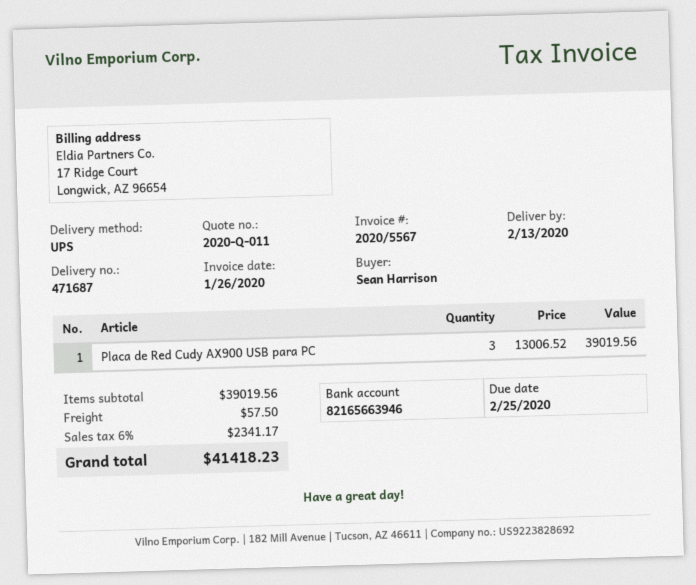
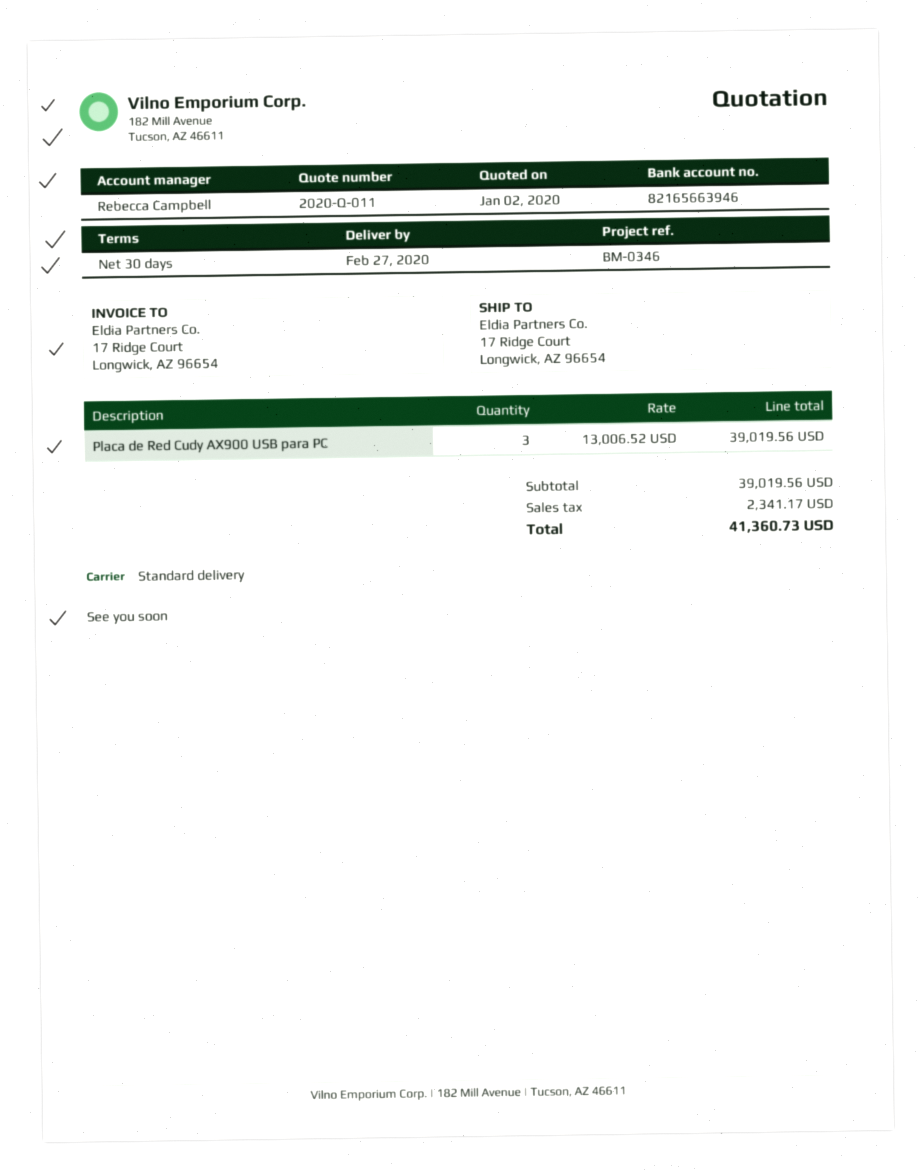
delivery date: 2020-02-13 -> 2020-02-27
shipping method: UPS -> standard
shipping: 57.50 -> none
total: 41418.23 -> 41360.73

